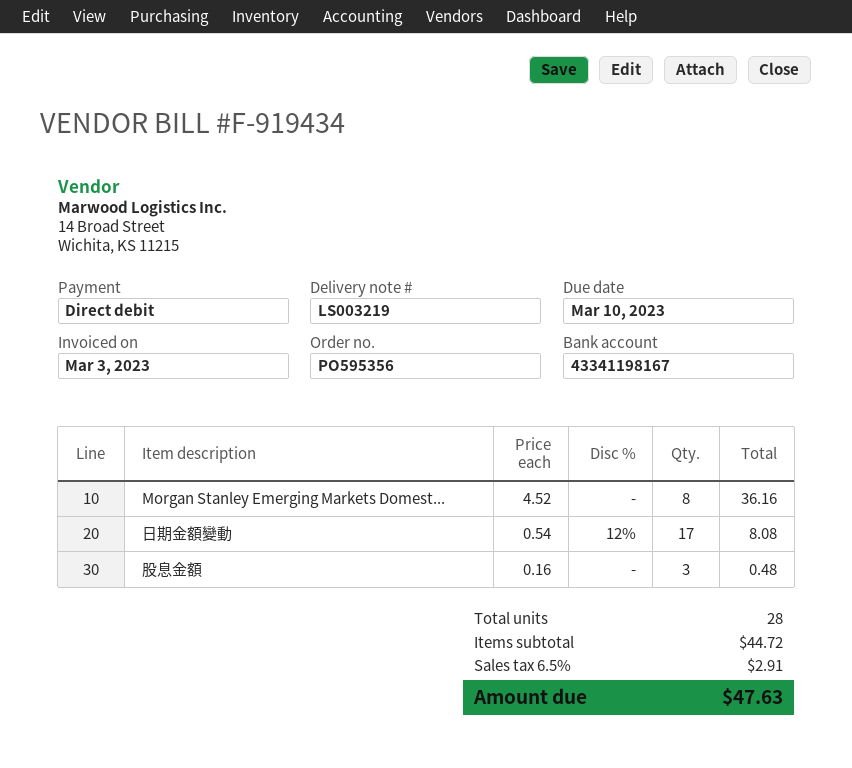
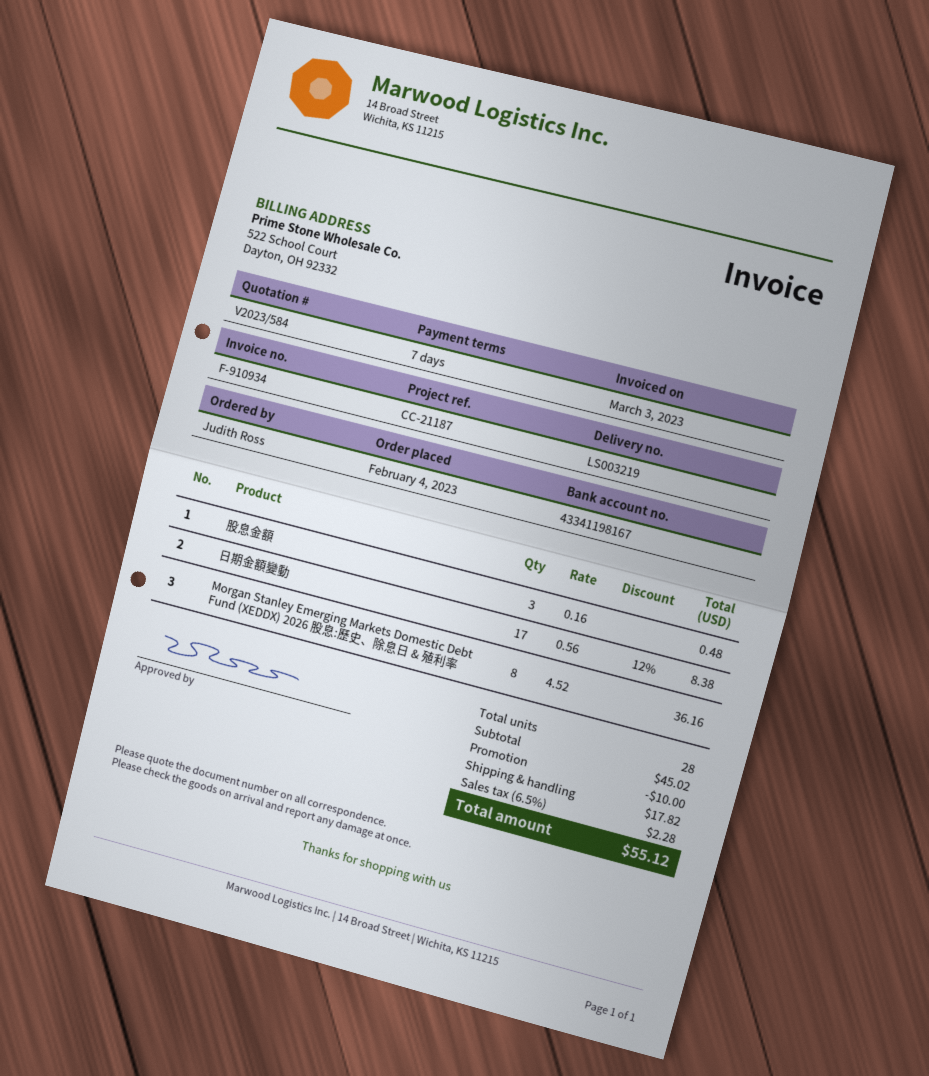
invoice number: F-919434 -> F-910934
日期金額變動: 17 x 0.54 - 12% = 8.08 -> 17 x 0.56 - 12% = 8.38
subtotal: 44.72 -> 45.02
discount: none -> 10.00
shipping: none -> 17.82
tax: 6.5% = 2.91 -> 6.5% = 2.28
total: 47.63 -> 55.12

